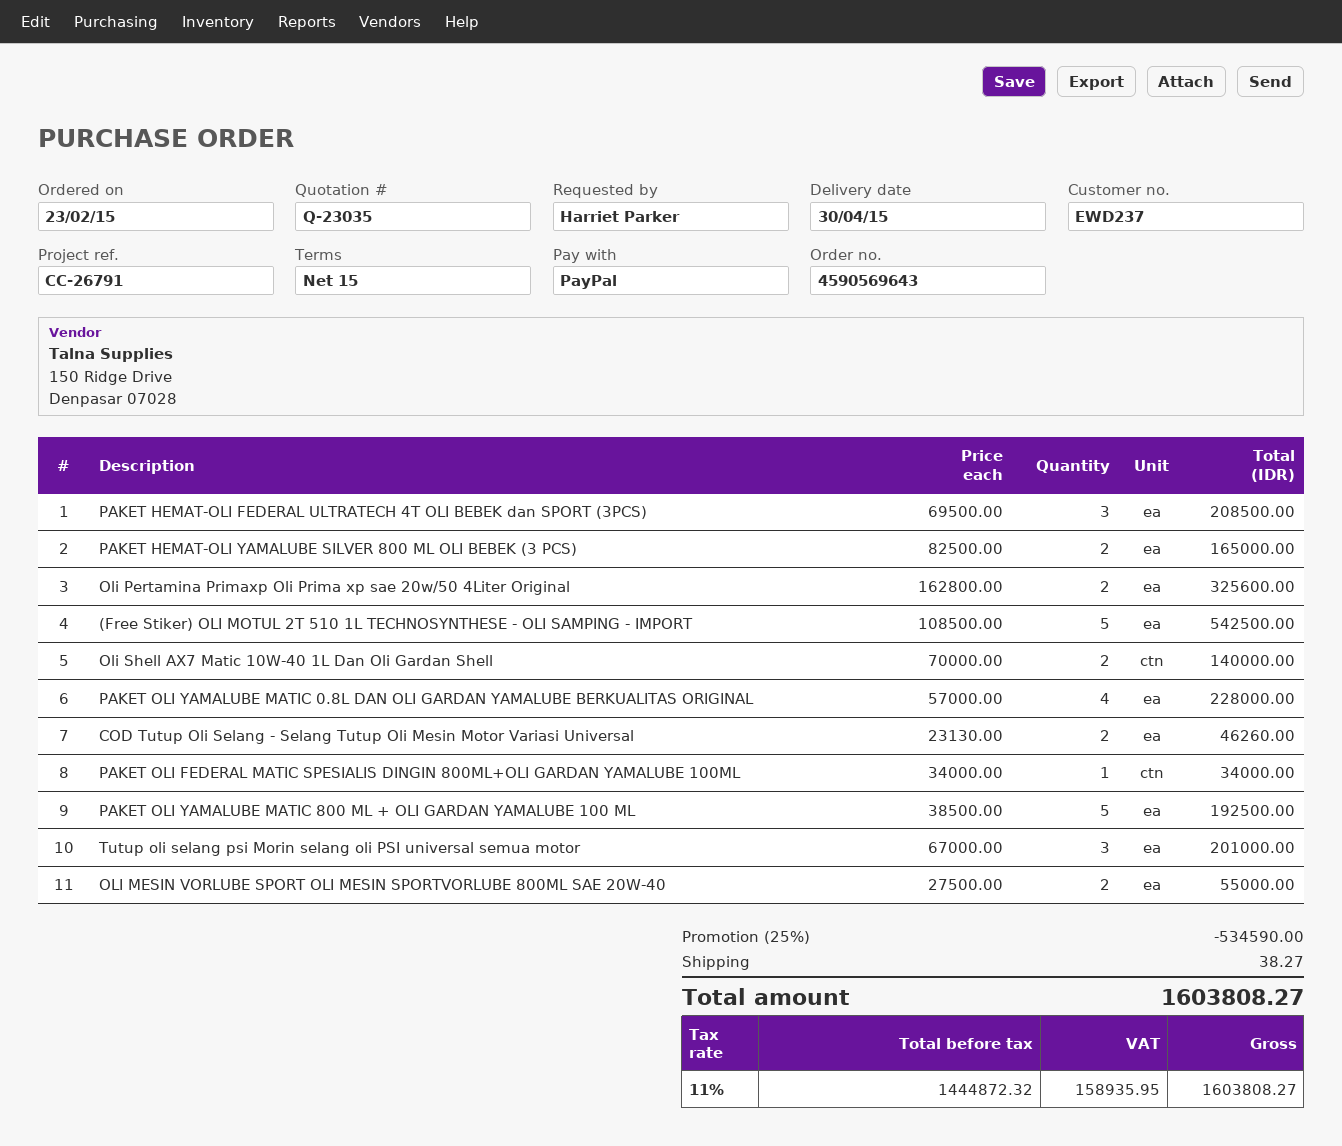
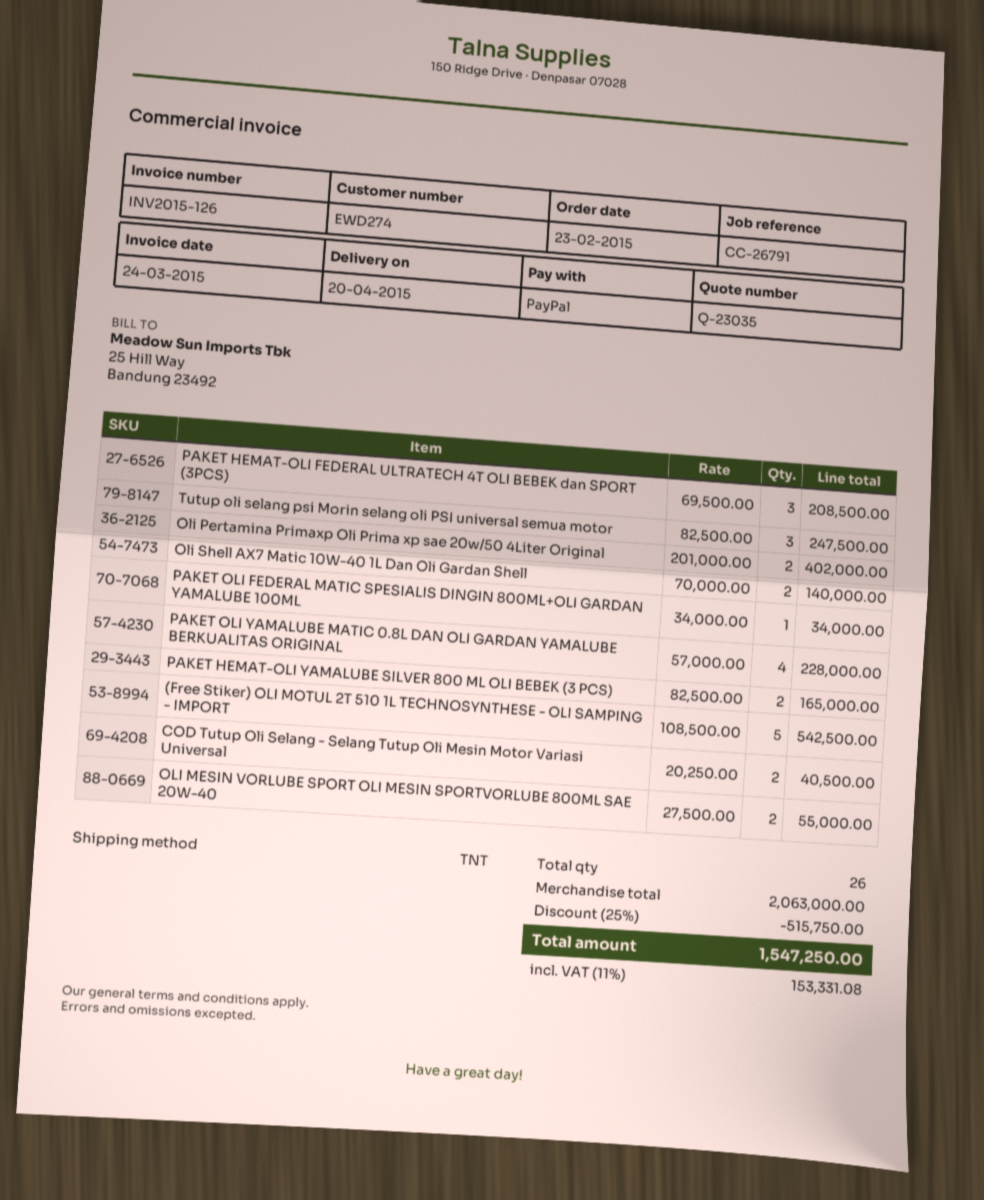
delivery date: 2015-04-30 -> 2015-04-20
customer number: EWD237 -> EWD274
Oli Pertamina Primaxp Oli Prima xp sae 20w/50 4Liter Original: 2 x 162800.00 = 325600.00 -> 2 x 201000.00 = 402000.00
COD Tutup Oli Selang - Selang Tutup Oli Mesin Motor Variasi Universal: 2 x 23130.00 = 46260.00 -> 2 x 20250.00 = 40500.00
PAKET OLI YAMALUBE MATIC 800 ML + OLI GARDAN YAMALUBE 100 ML: 5 x 38500.00 = 192500.00 -> none
Tutup oli selang psi Morin selang oli PSI universal semua motor: 3 x 67000.00 = 201000.00 -> 3 x 82500.00 = 247500.00
discount: 25% = 534590.00 -> 25% = 515750.00
shipping: 38.27 -> none
tax: 11% = 158935.95 -> 11% = 153331.08
total: 1603808.27 -> 1547250.00

